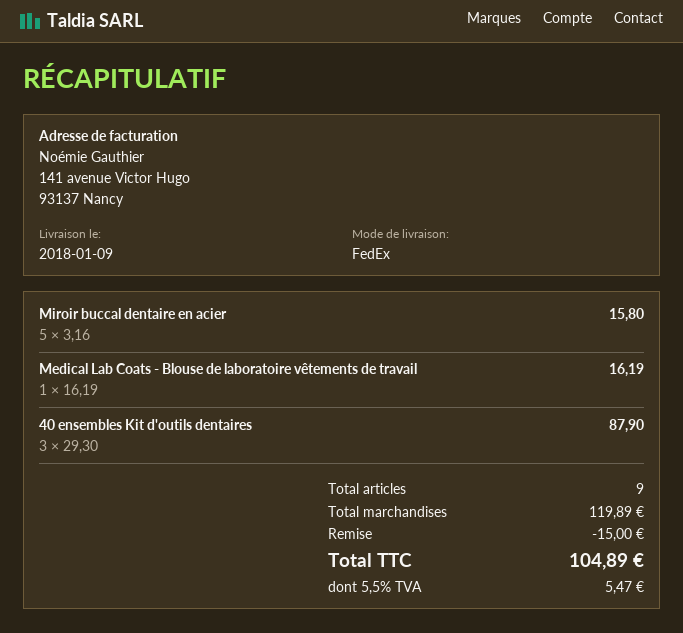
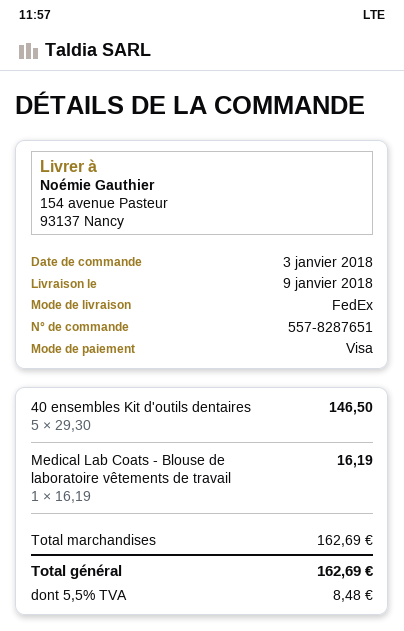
Miroir buccal dentaire en acier: 5 x 3.16 = 15.80 -> none
40 ensembles Kit d'outils dentaires: 3 x 29.30 = 87.90 -> 5 x 29.30 = 146.50
subtotal: 119.89 -> 162.69
discount: 15.00 -> none
tax: 5.5% = 5.47 -> 5.5% = 8.48
total: 104.89 -> 162.69

